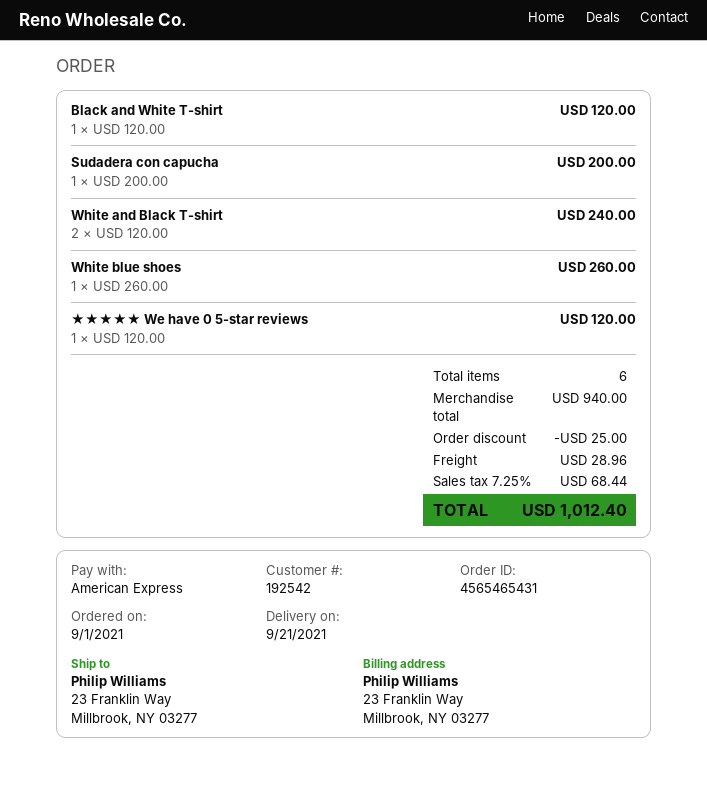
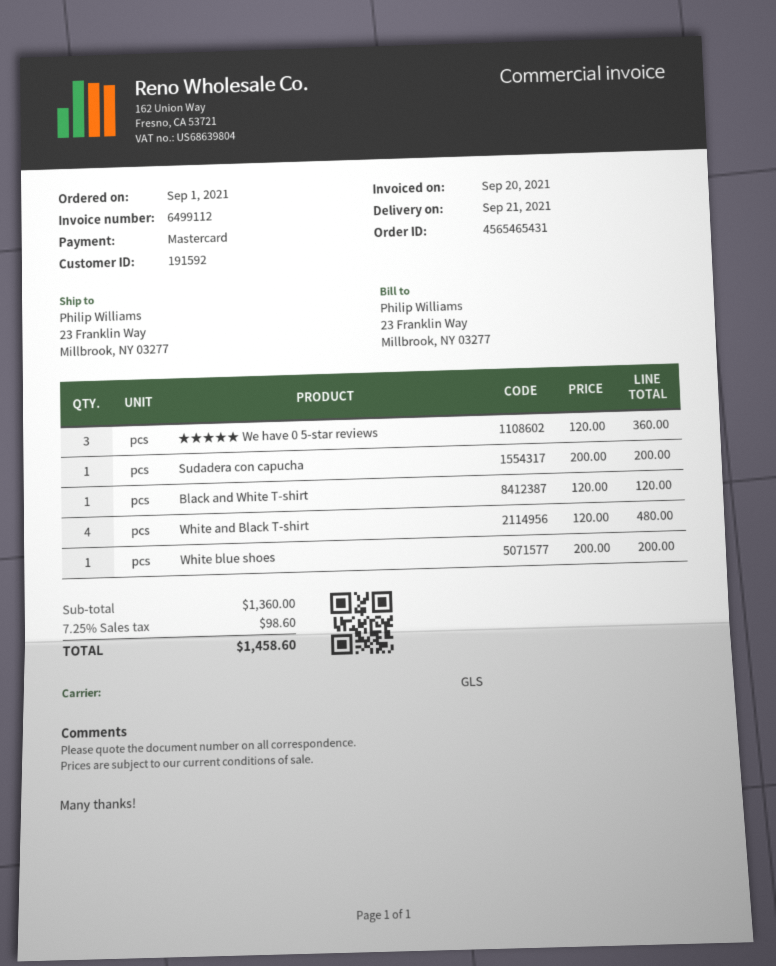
customer number: 192542 -> 191592
payment method: American Express -> Mastercard
White and Black T-shirt: 2 x 120.00 = 240.00 -> 4 x 120.00 = 480.00
White blue shoes: 1 x 260.00 = 260.00 -> 1 x 200.00 = 200.00
★★★★★ We have 0 5-star reviews: 1 x 120.00 = 120.00 -> 3 x 120.00 = 360.00
subtotal: 940.00 -> 1360.00
discount: 25.00 -> none
shipping: 28.96 -> none
tax: 7.25% = 68.44 -> 7.25% = 98.60
total: 1012.40 -> 1458.60

